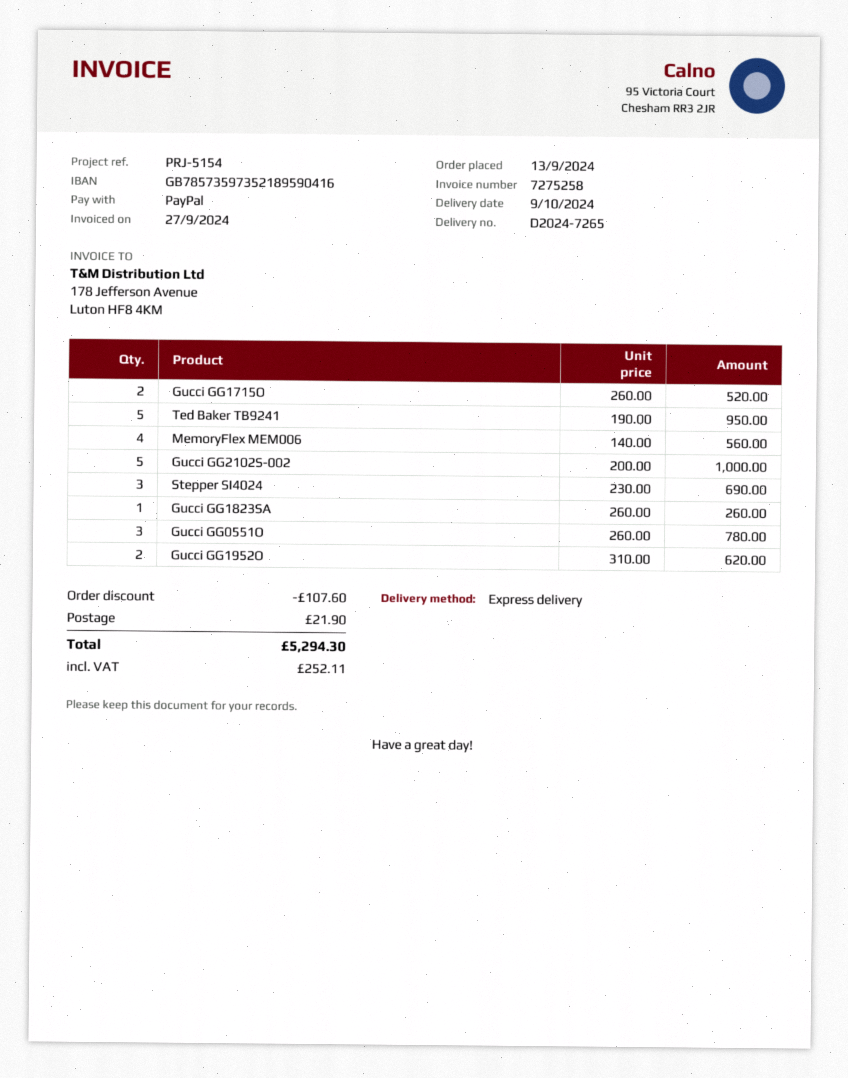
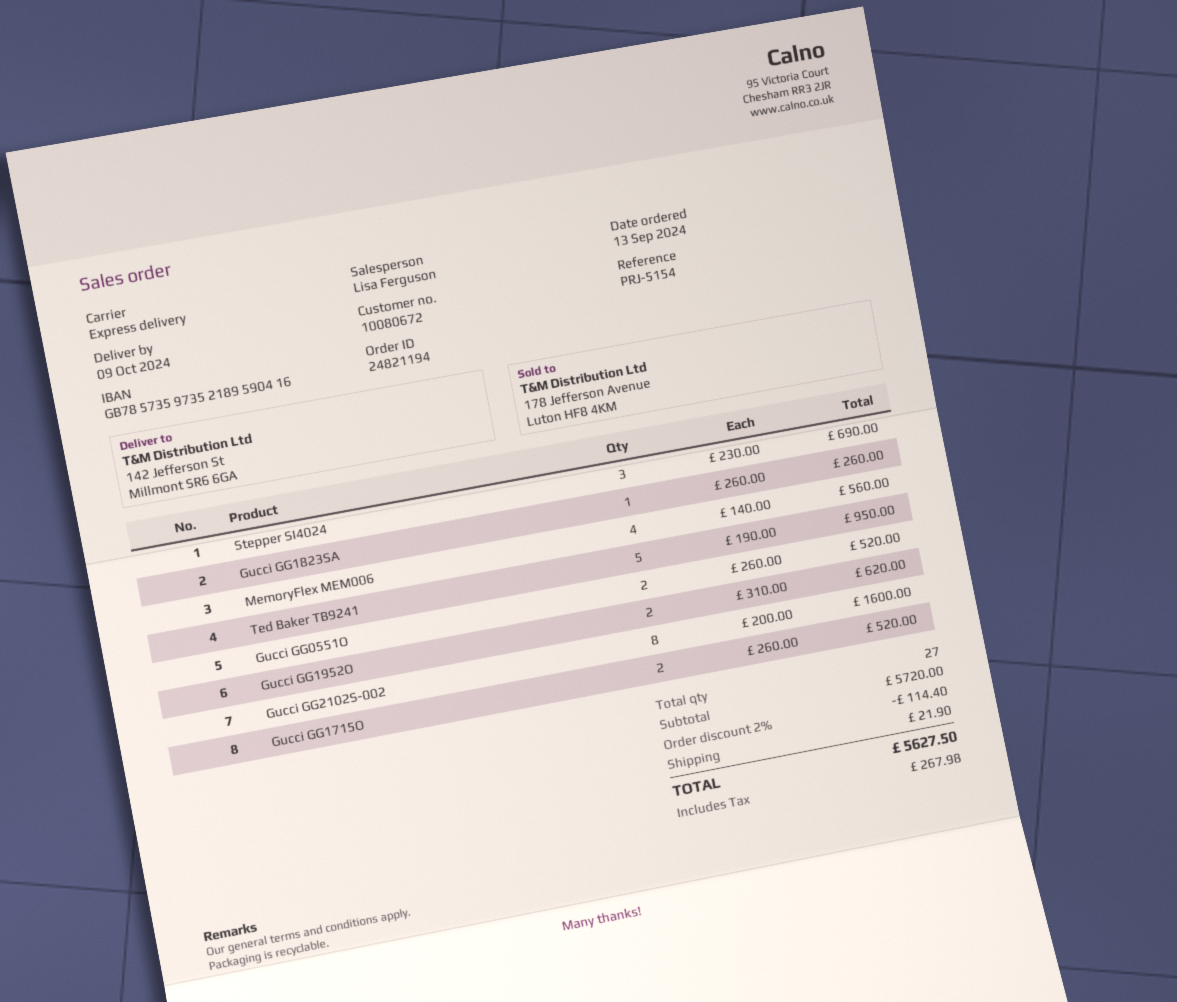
Gucci GG2102S-002: 5 x 200.00 = 1000.00 -> 8 x 200.00 = 1600.00
Gucci GG0551O: 3 x 260.00 = 780.00 -> 2 x 260.00 = 520.00
discount: 107.60 -> 114.40
tax: 252.11 -> 267.98
total: 5294.30 -> 5627.50

